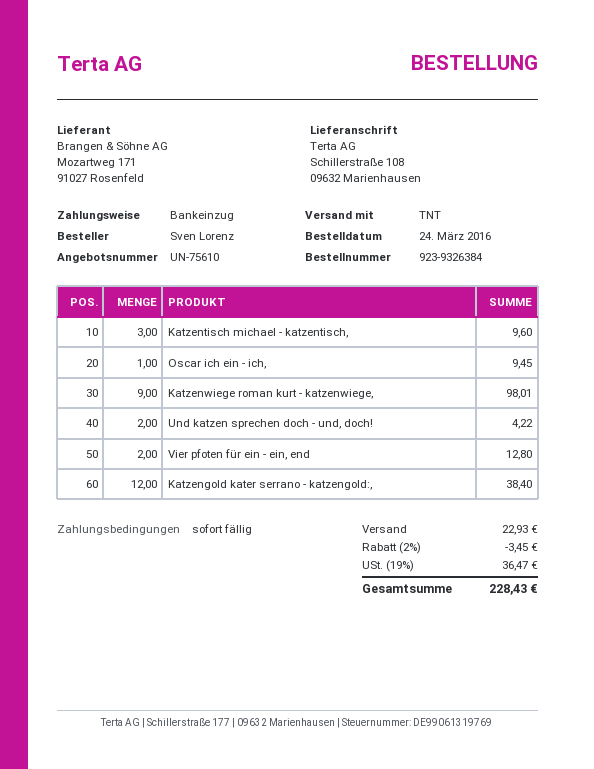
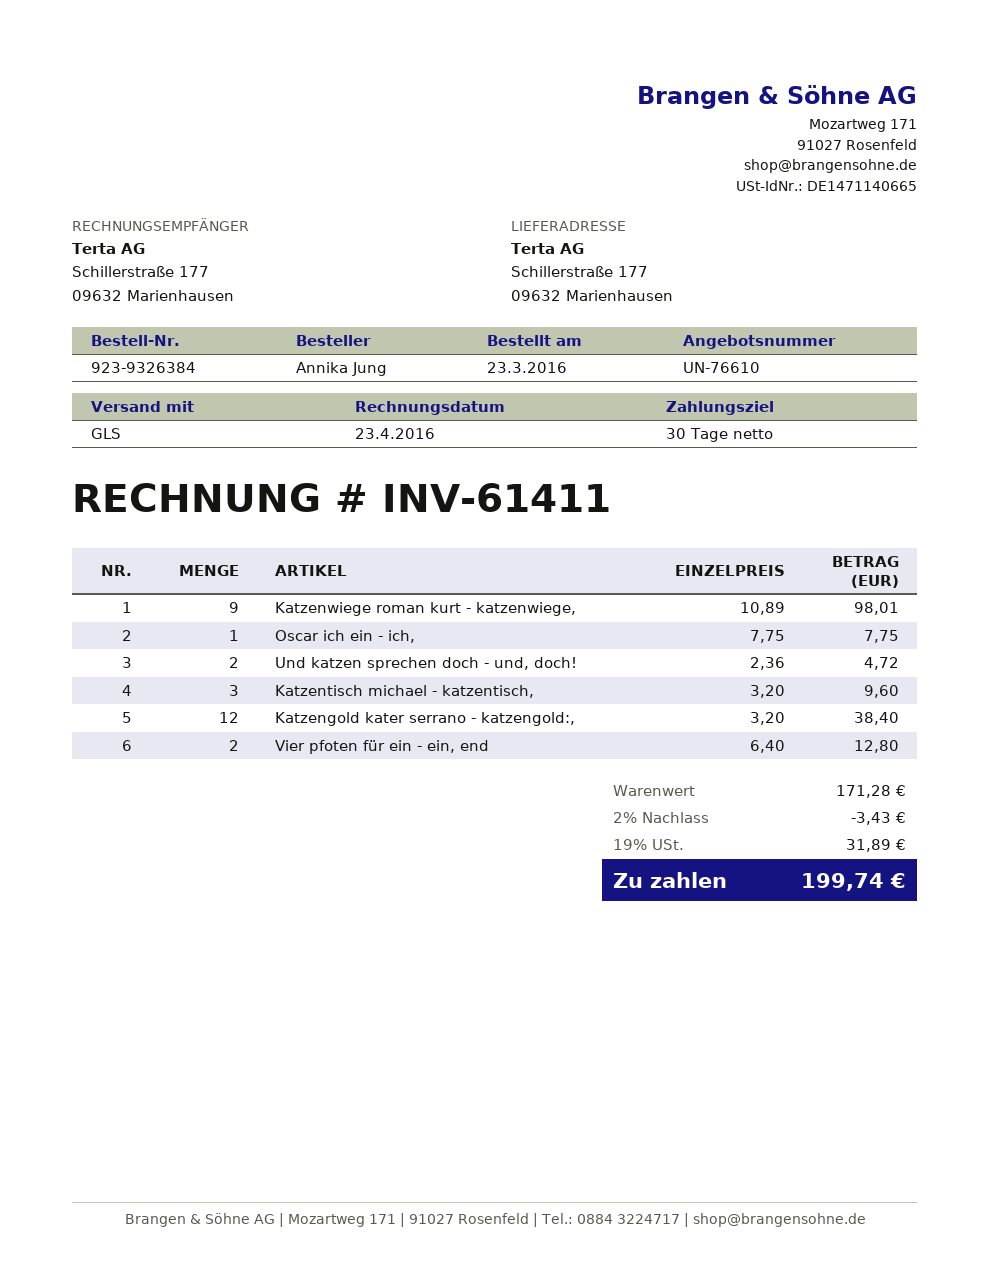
quote number: UN-75610 -> UN-76610
order date: 2016-03-24 -> 2016-03-23
payment terms: on receipt -> 30 days
ordered by: Sven Lorenz -> Annika Jung
shipping method: TNT -> GLS
ship to: Schillerstraße 108, 09632 Marienhausen -> Schillerstraße 177, 09632 Marienhausen
Oscar ich ein - ich,: 1 for 9.45 -> 1 for 7.75
Und katzen sprechen doch - und, doch!: 2 for 4.22 -> 2 for 4.72
discount: 2% = 3.45 -> 2% = 3.43
shipping: 22.93 -> none
tax: 19% = 36.47 -> 19% = 31.89
total: 228.43 -> 199.74

